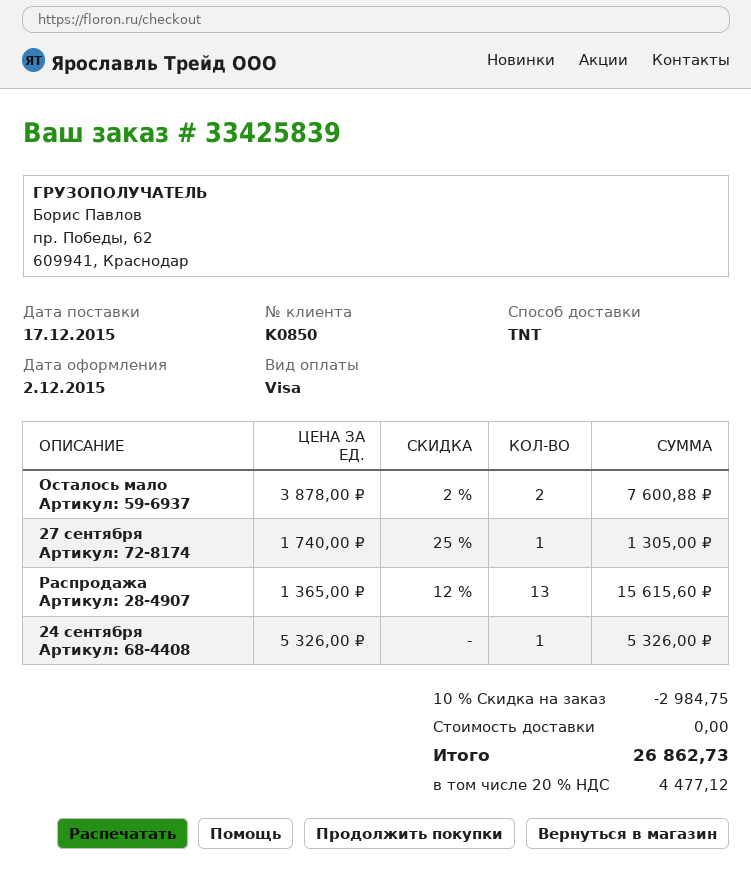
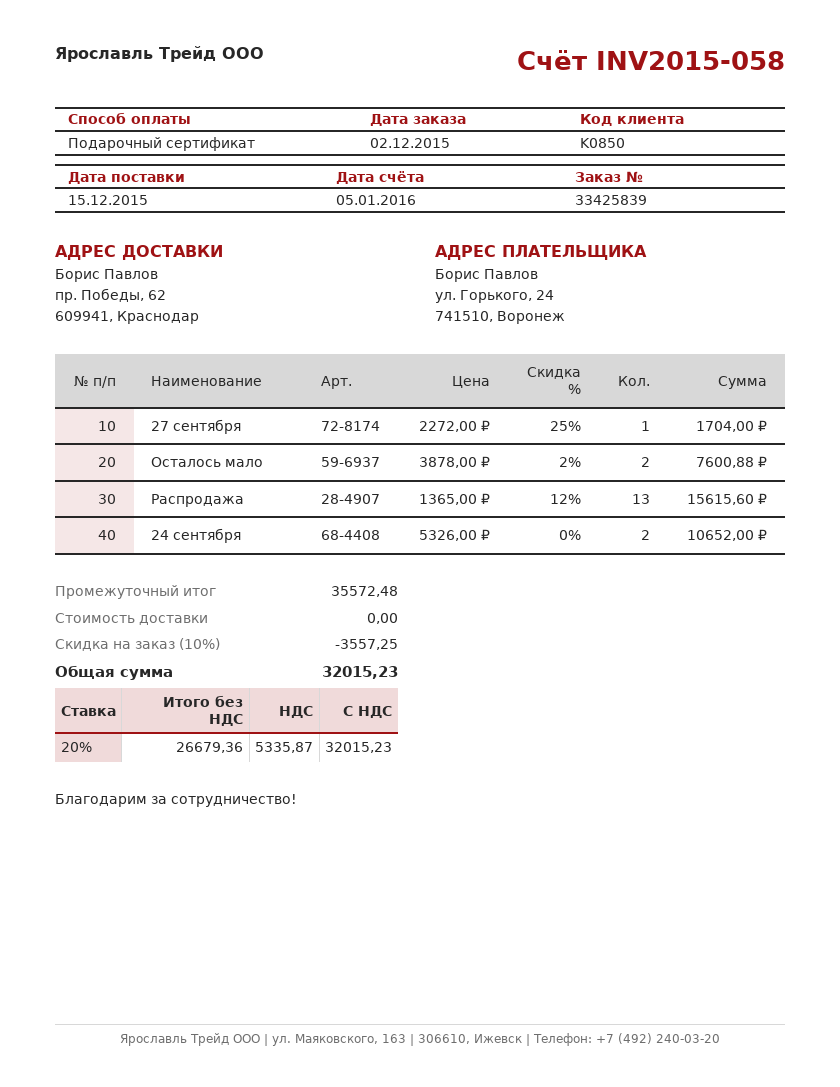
delivery date: 2015-12-17 -> 2015-12-15
payment method: Visa -> gift card
27 сентября: 1 x 1740.00 - 25% = 1305.00 -> 1 x 2272.00 - 25% = 1704.00
24 сентября: 1 x 5326.00 = 5326.00 -> 2 x 5326.00 = 10652.00
discount: 10% = 2984.75 -> 10% = 3557.25
tax: 20% = 4477.12 -> 20% = 5335.87
total: 26862.73 -> 32015.23

